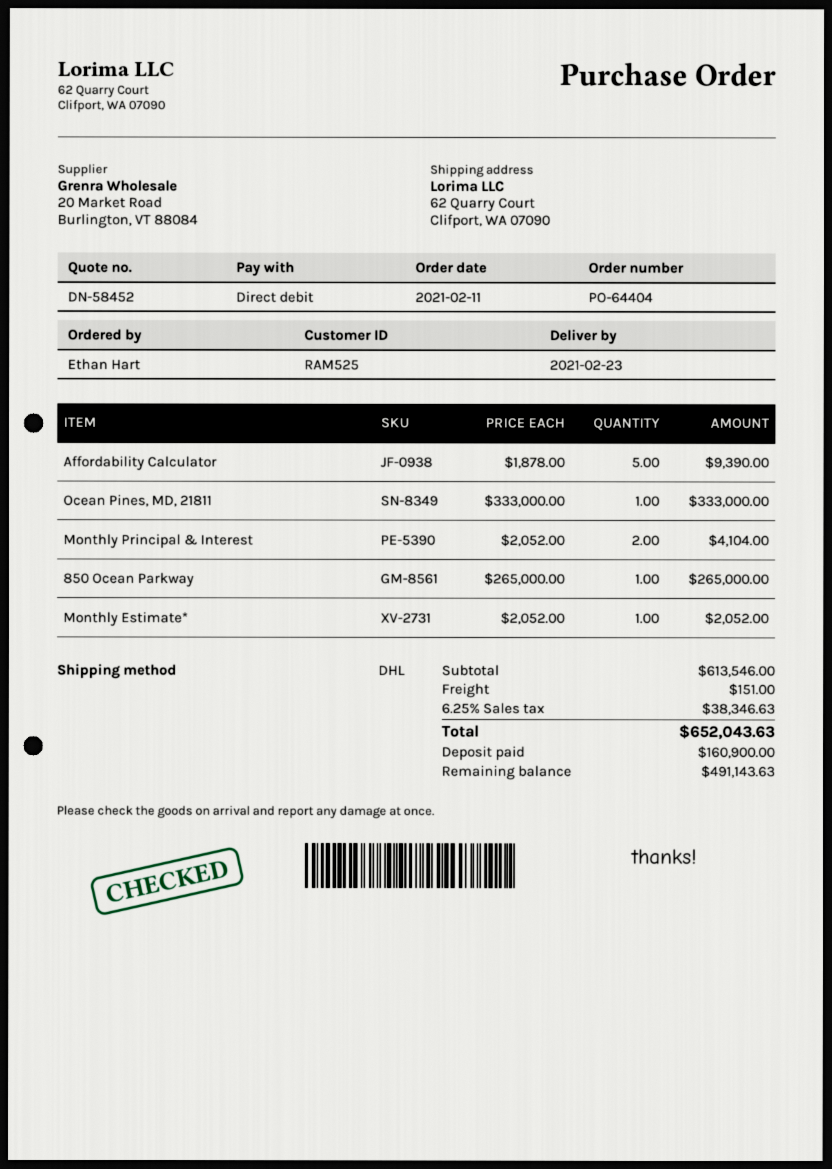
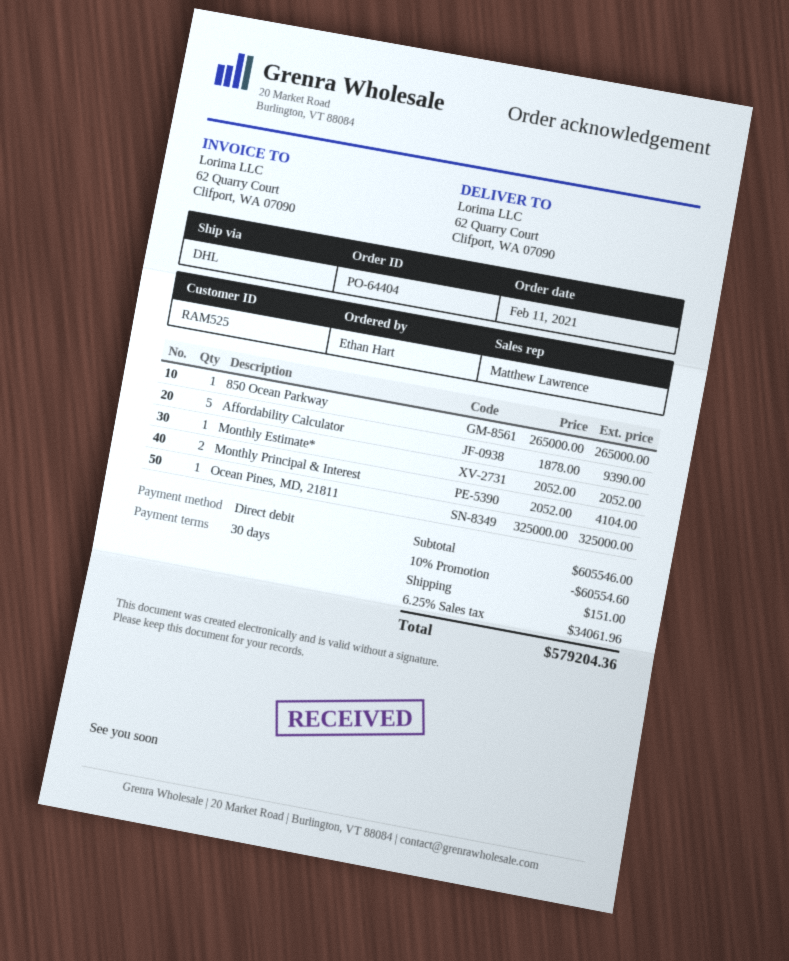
Ocean Pines, MD, 21811: 1 x 333000.00 = 333000.00 -> 1 x 325000.00 = 325000.00
subtotal: 613546.00 -> 605546.00
discount: none -> 10% = 60554.60
tax: 6.25% = 38346.63 -> 6.25% = 34061.96
total: 652043.63 -> 579204.36

